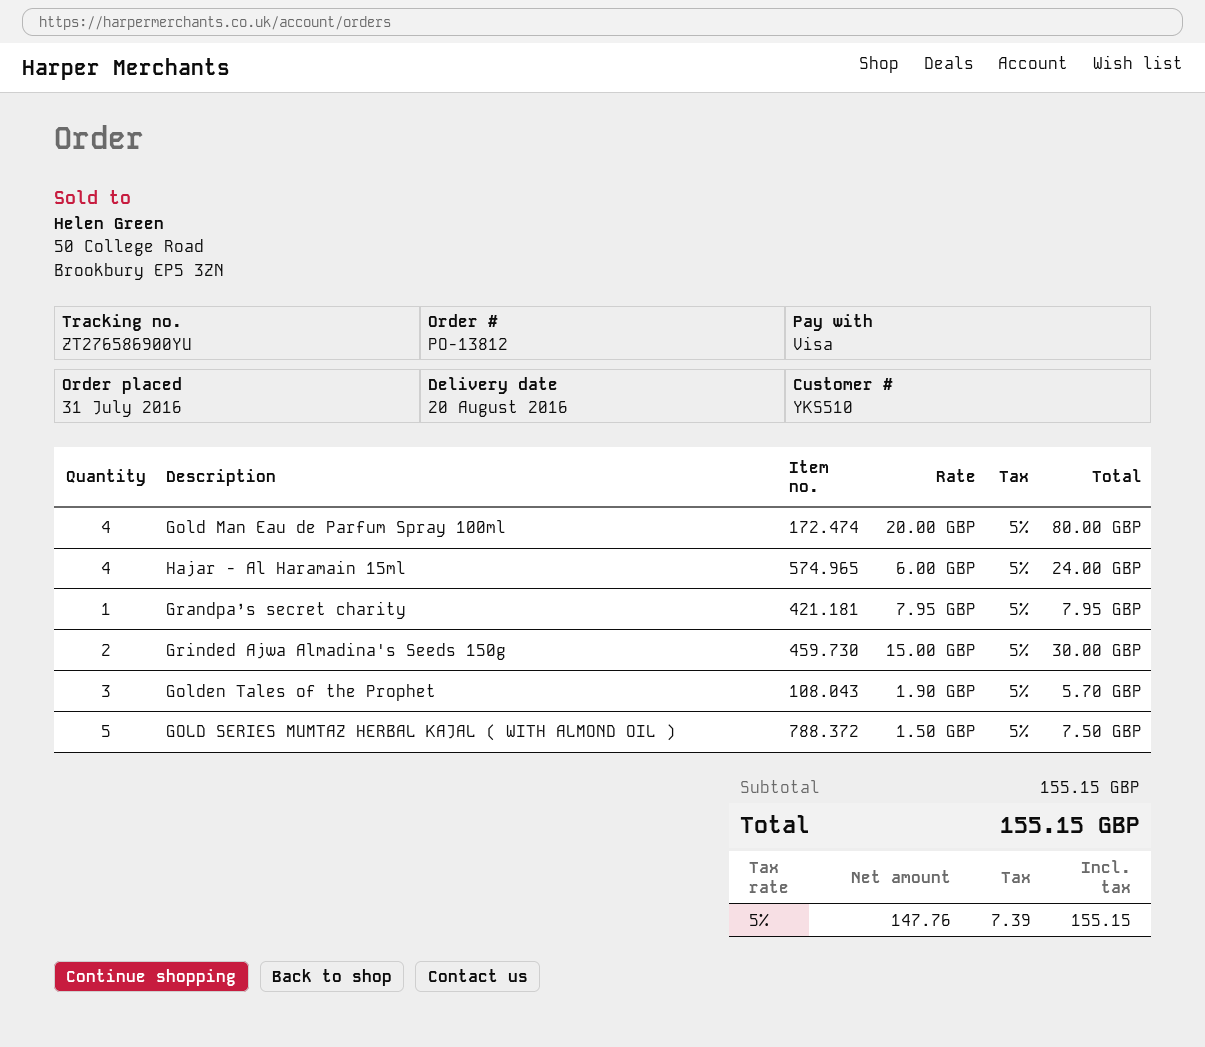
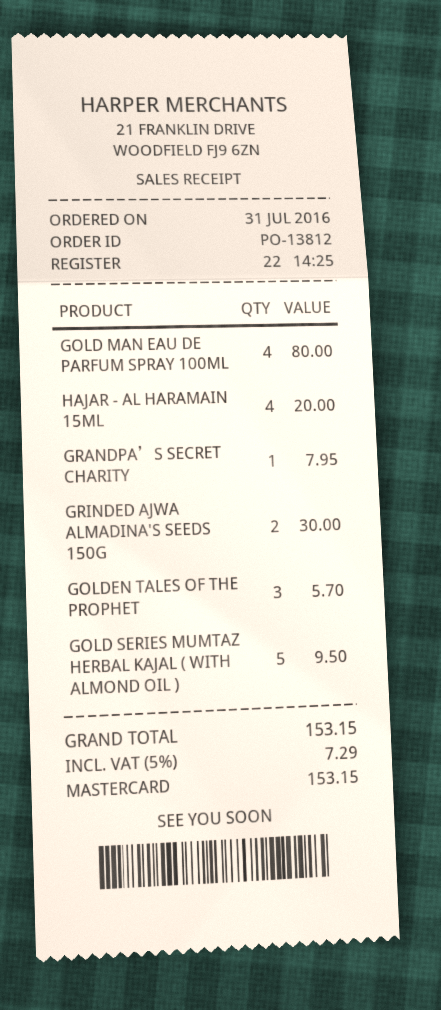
payment method: Visa -> Mastercard
Hajar - Al Haramain 15ml: 4 for 24.00 -> 4 for 20.00
GOLD SERIES MUMTAZ HERBAL KAJAL ( WITH ALMOND OIL ): 5 for 7.50 -> 5 for 9.50
tax: 5% = 7.39 -> 5% = 7.29
total: 155.15 -> 153.15

